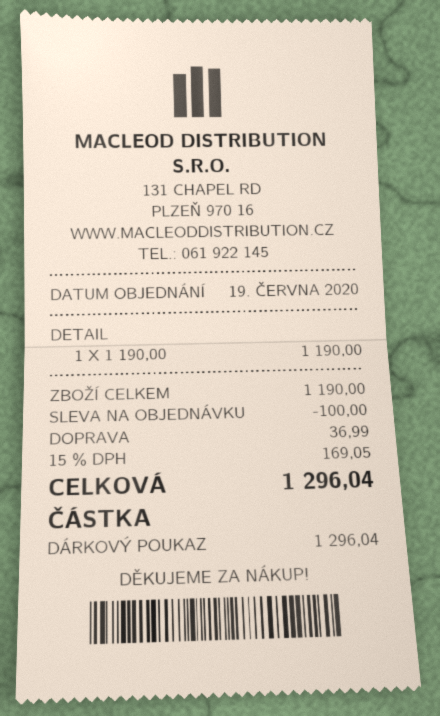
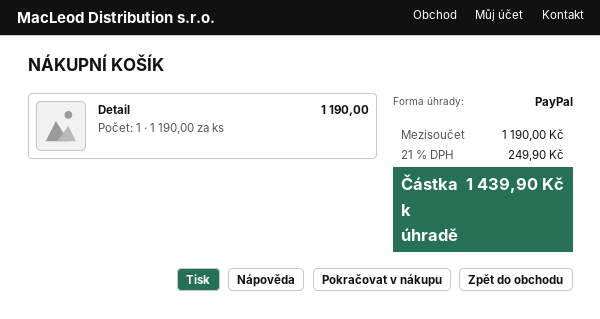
payment method: gift card -> PayPal
discount: 100.00 -> none
shipping: 36.99 -> none
tax: 15% = 169.05 -> 21% = 249.90
total: 1296.04 -> 1439.90

